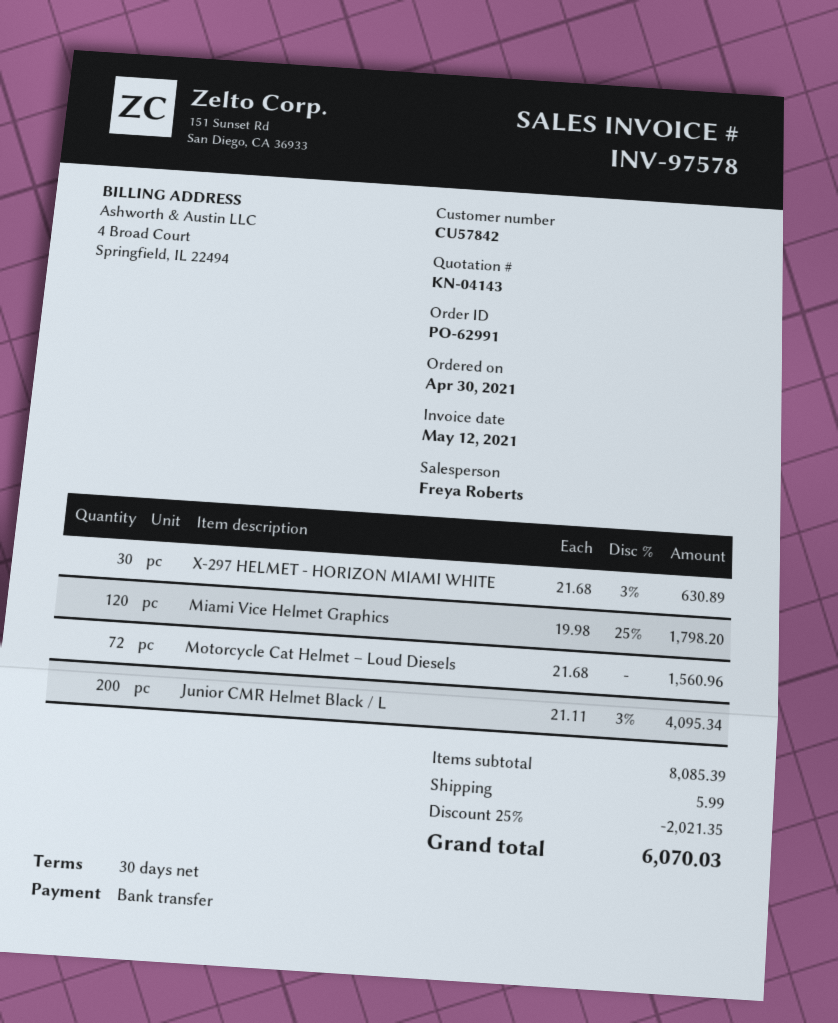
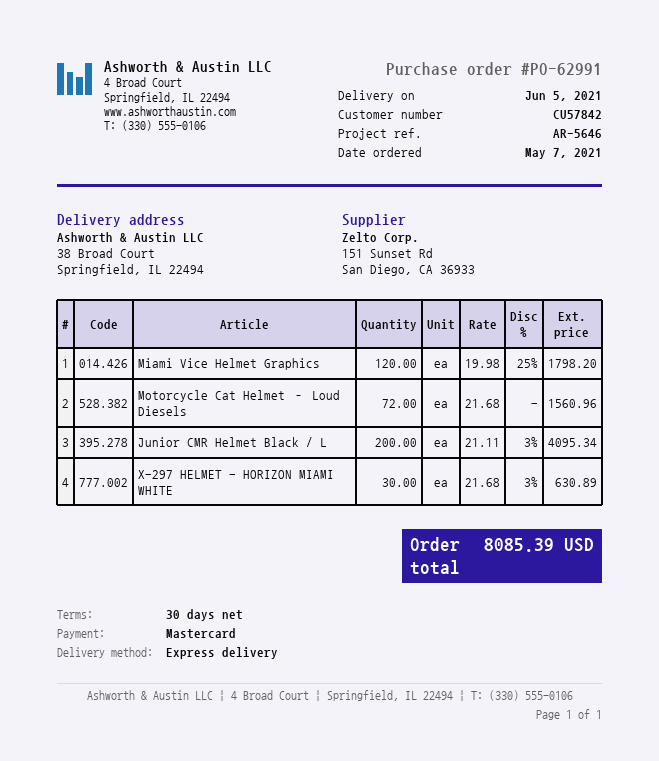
order date: 2021-04-30 -> 2021-05-07
payment method: bank transfer -> Mastercard
discount: 25% = 2021.35 -> none
shipping: 5.99 -> none
total: 6070.03 -> 8085.39

